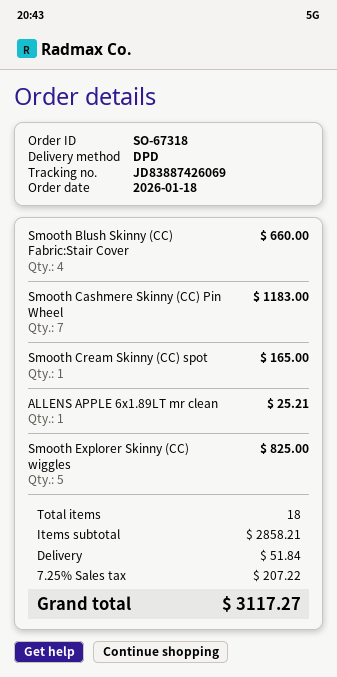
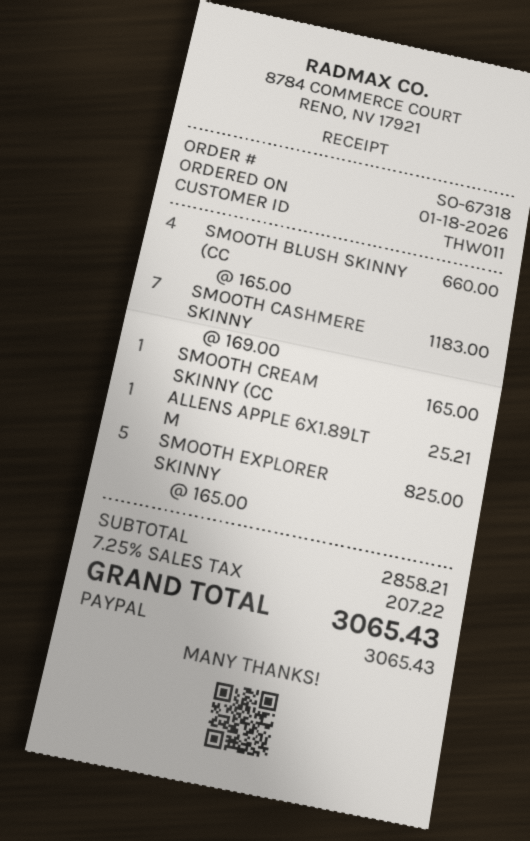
shipping: 51.84 -> none
total: 3117.27 -> 3065.43

